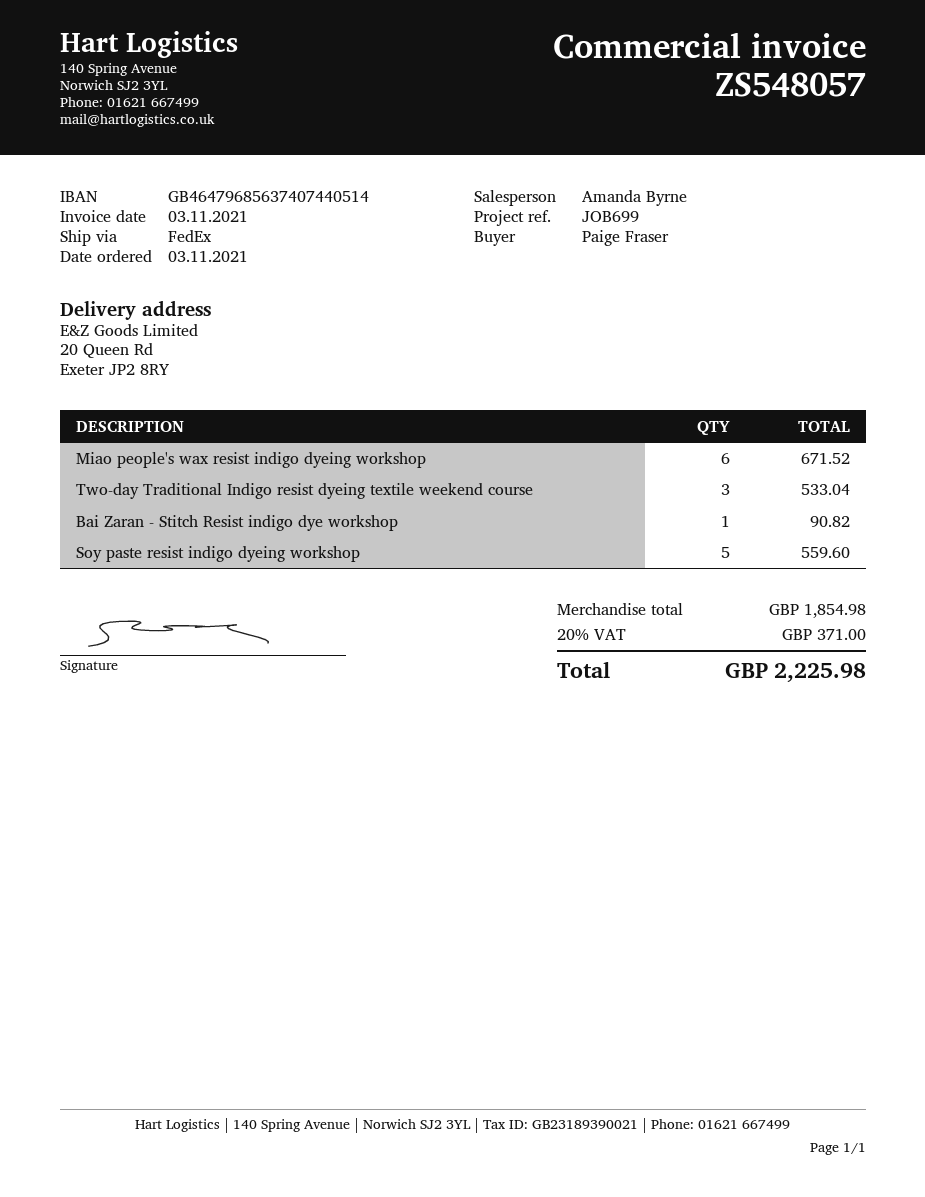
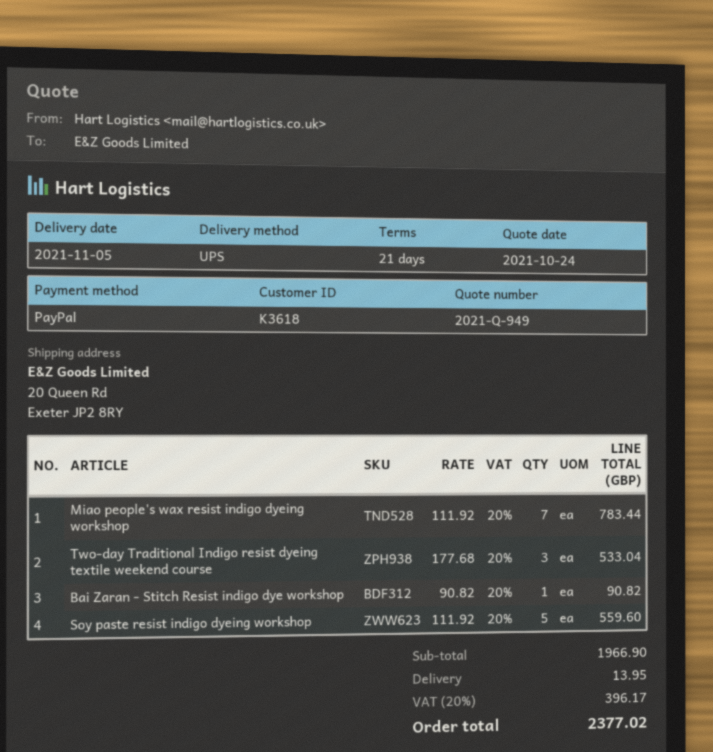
shipping method: FedEx -> UPS
Miao people's wax resist indigo dyeing workshop: 6 for 671.52 -> 7 for 783.44
subtotal: 1854.98 -> 1966.90
shipping: none -> 13.95
tax: 20% = 371.00 -> 20% = 396.17
total: 2225.98 -> 2377.02

